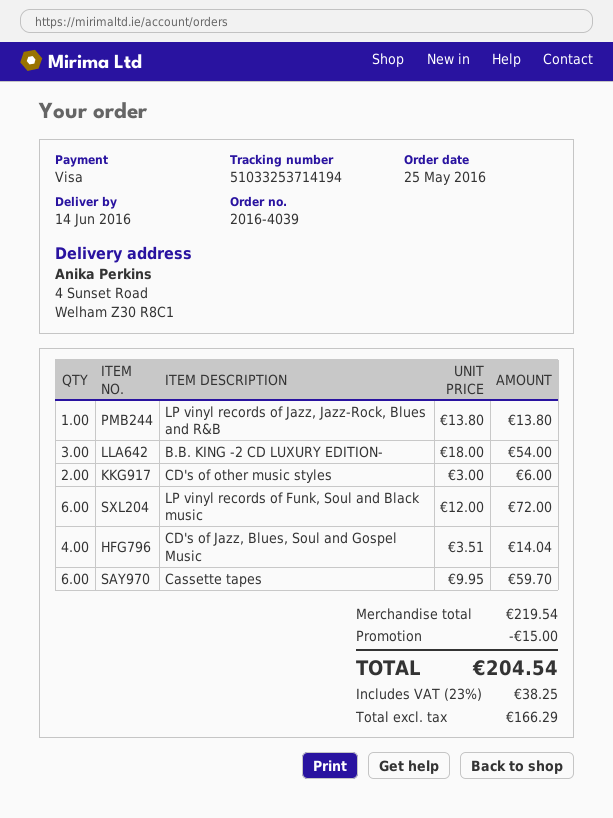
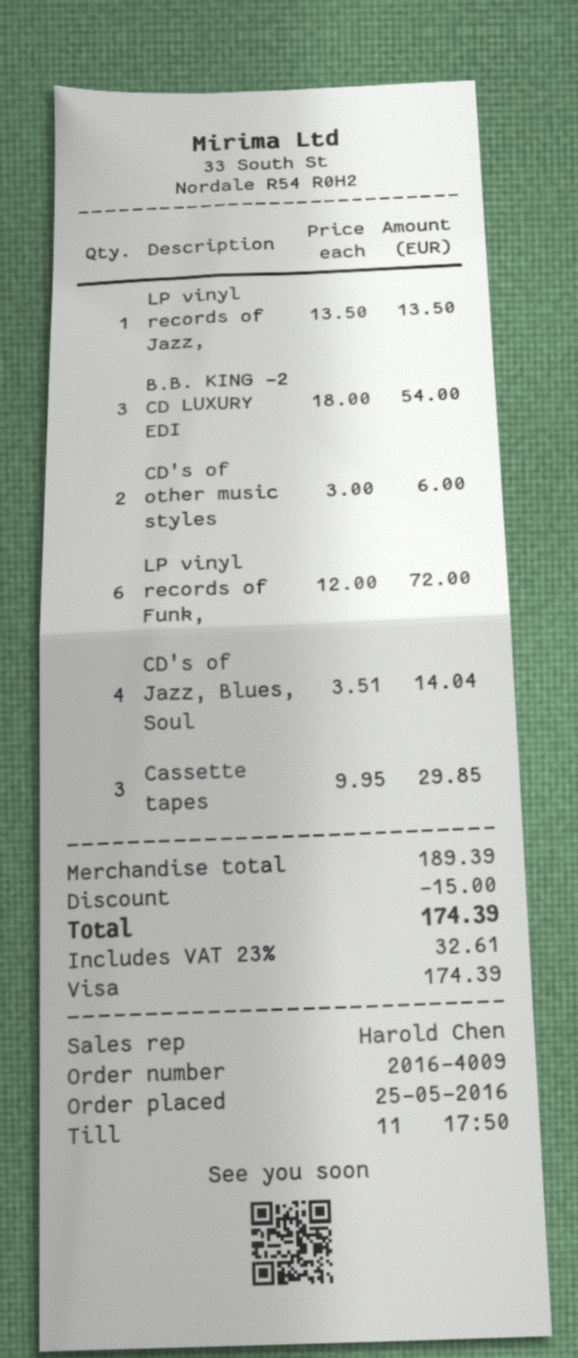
order number: 2016-4039 -> 2016-4009
LP vinyl records of Jazz, Jazz-Rock, Blues and R&B: 1 x 13.80 = 13.80 -> 1 x 13.50 = 13.50
Cassette tapes: 6 x 9.95 = 59.70 -> 3 x 9.95 = 29.85
subtotal: 219.54 -> 189.39
tax: 23% = 38.25 -> 23% = 32.61
total: 204.54 -> 174.39

